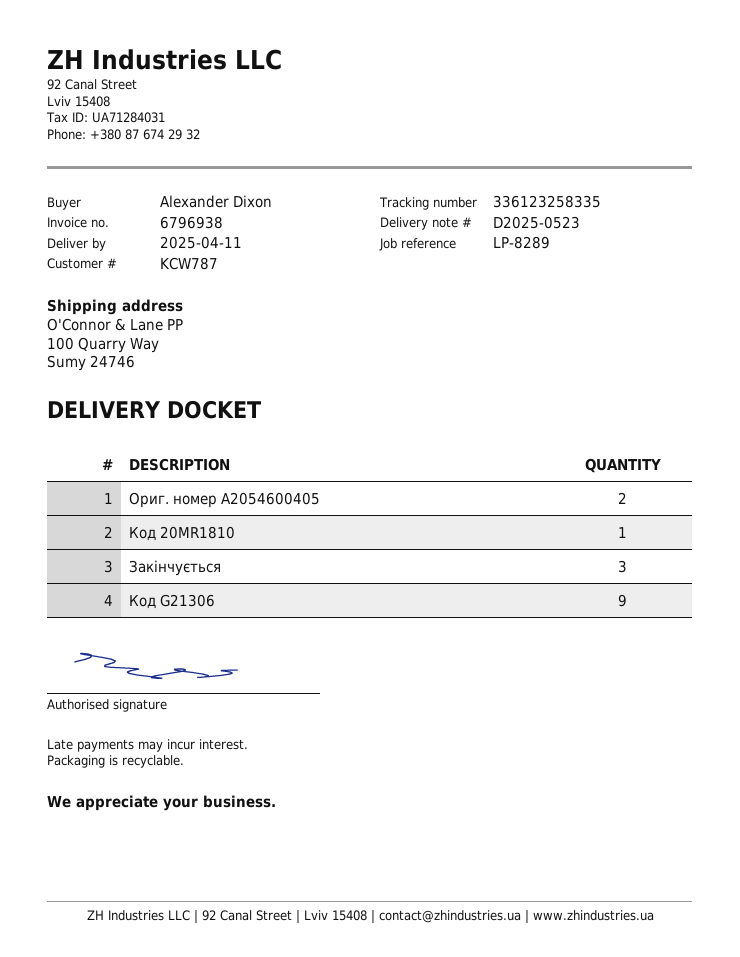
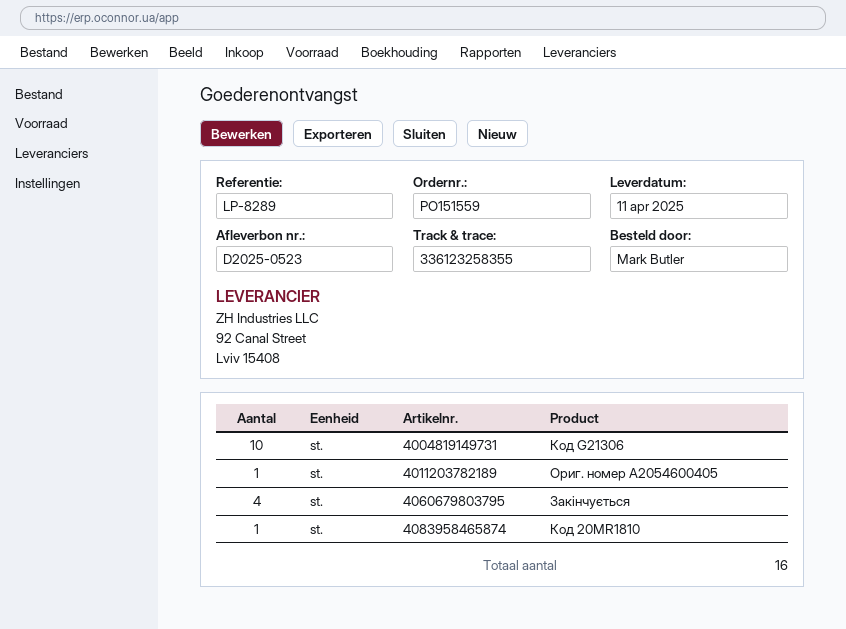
ordered by: Alexander Dixon -> Mark Butler
tracking number: 336123258335 -> 336123258355
Ориг. номер A2054600405: 2 -> 1
Закінчується: 3 -> 4
Код G21306: 9 -> 10

